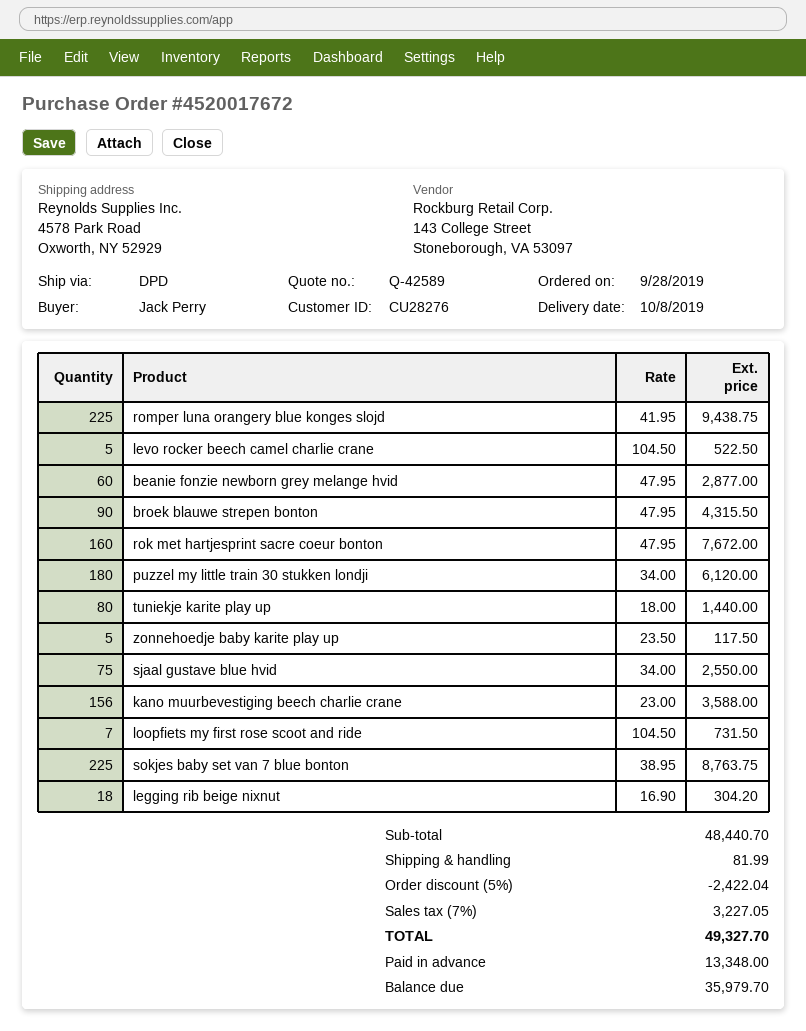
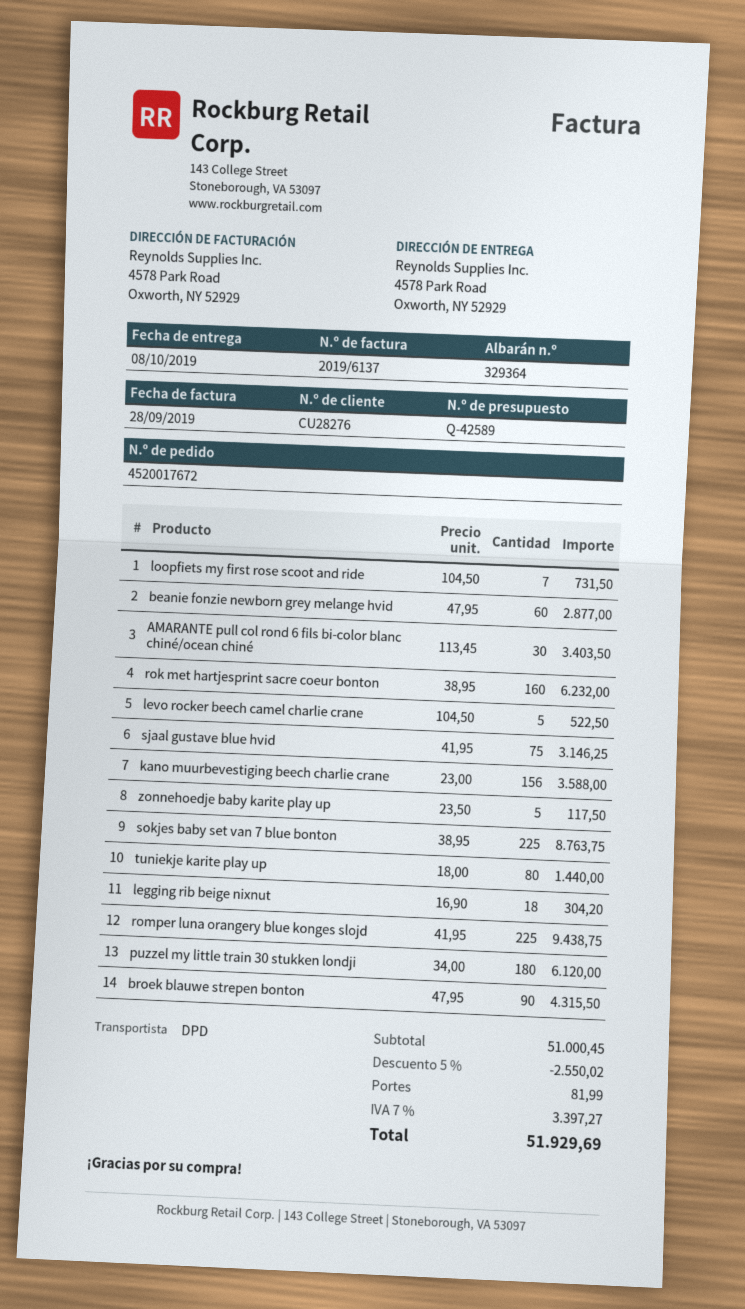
rok met hartjesprint sacre coeur bonton: 160 x 47.95 = 7672.00 -> 160 x 38.95 = 6232.00
sjaal gustave blue hvid: 75 x 34.00 = 2550.00 -> 75 x 41.95 = 3146.25
AMARANTE pull col rond 6 fils bi-color blanc chiné/ocean chiné: none -> 30 x 113.45 = 3403.50
subtotal: 48440.70 -> 51000.45
discount: 5% = 2422.04 -> 5% = 2550.02
tax: 7% = 3227.05 -> 7% = 3397.27
total: 49327.70 -> 51929.69

